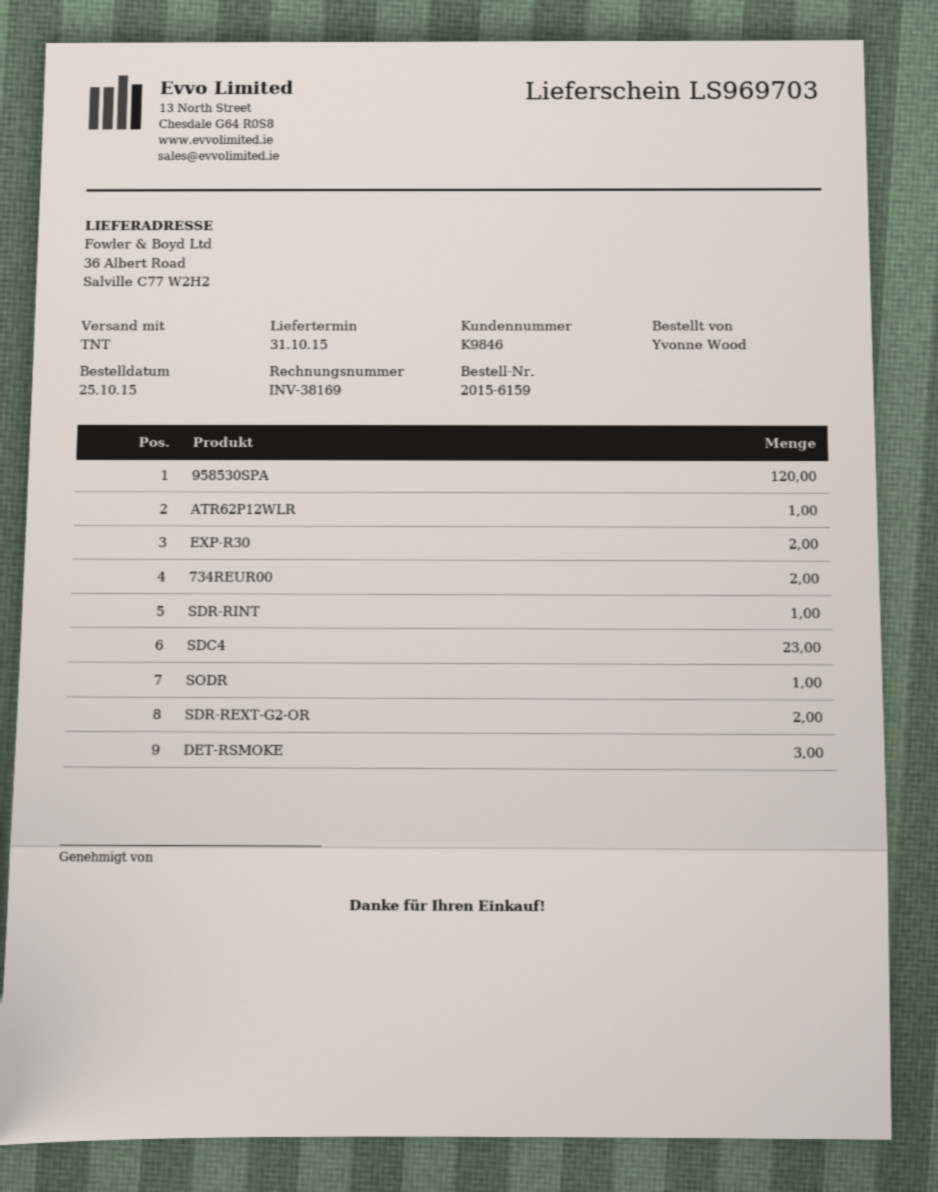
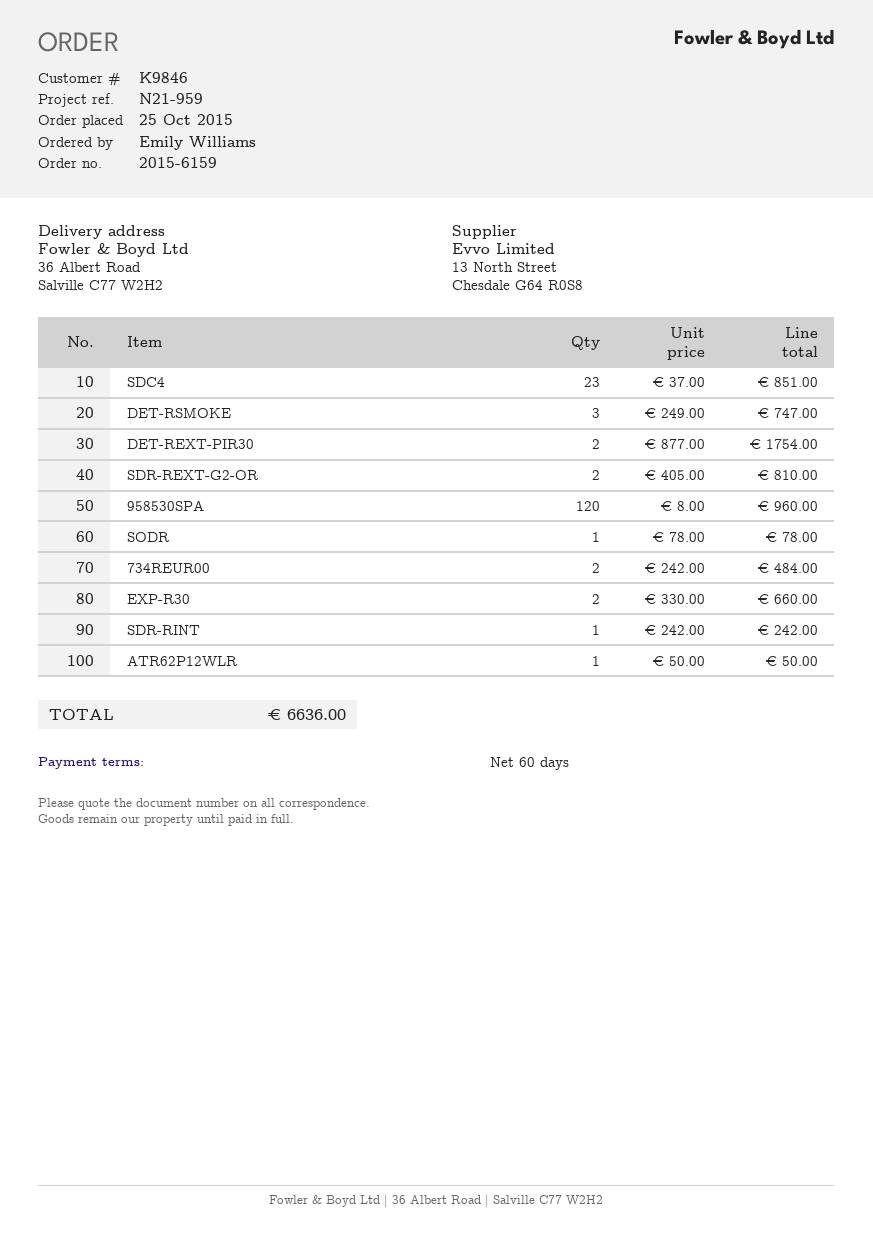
ordered by: Yvonne Wood -> Emily Williams
DET-REXT-PIR30: none -> 2

